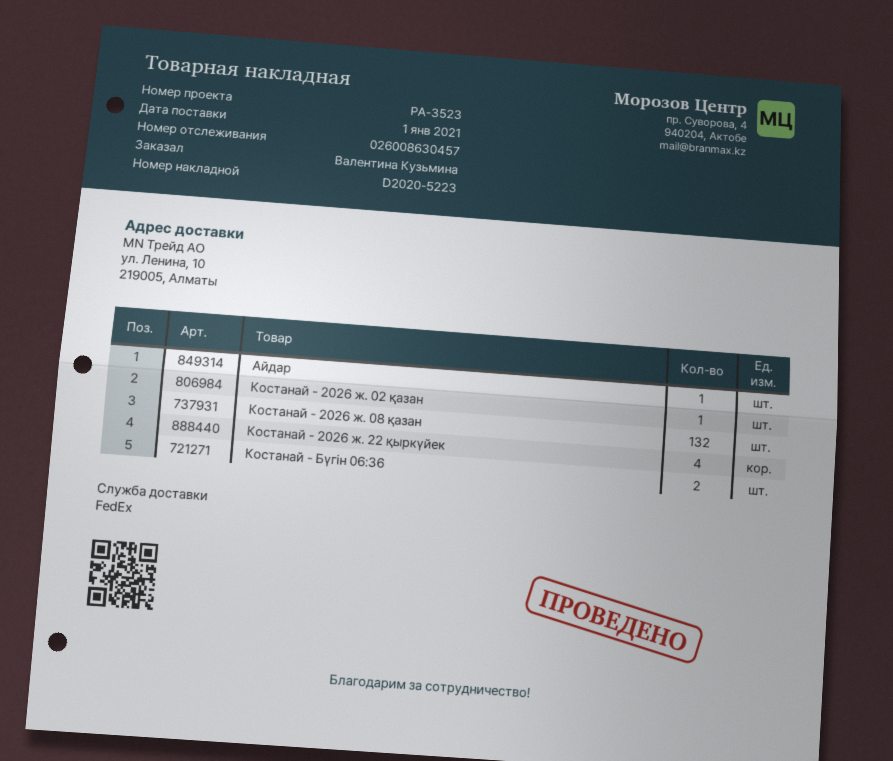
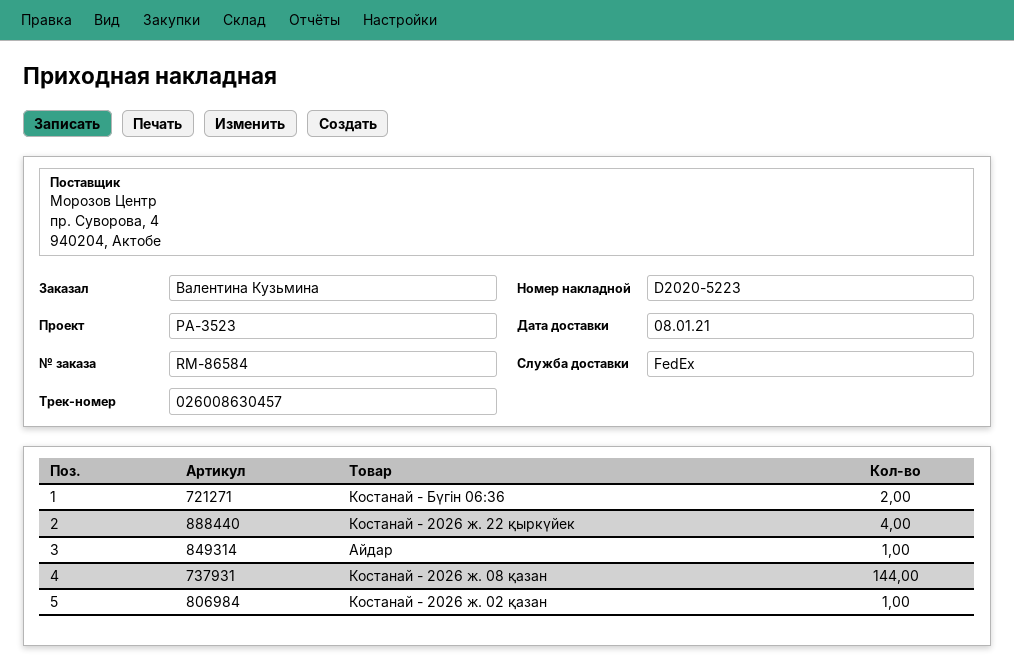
delivery date: 2021-01-01 -> 2021-01-08
Костанай - 2026 ж. 08 қазан: 132 -> 144

